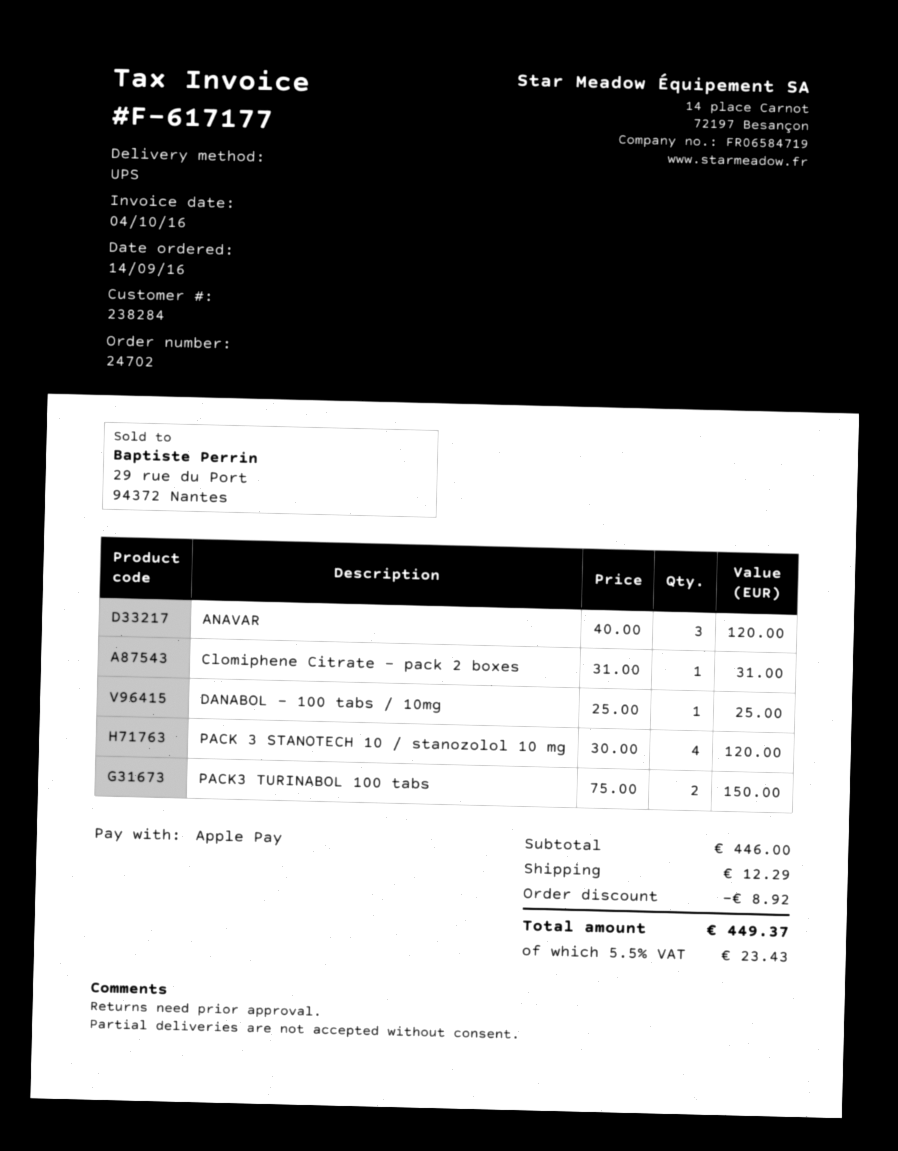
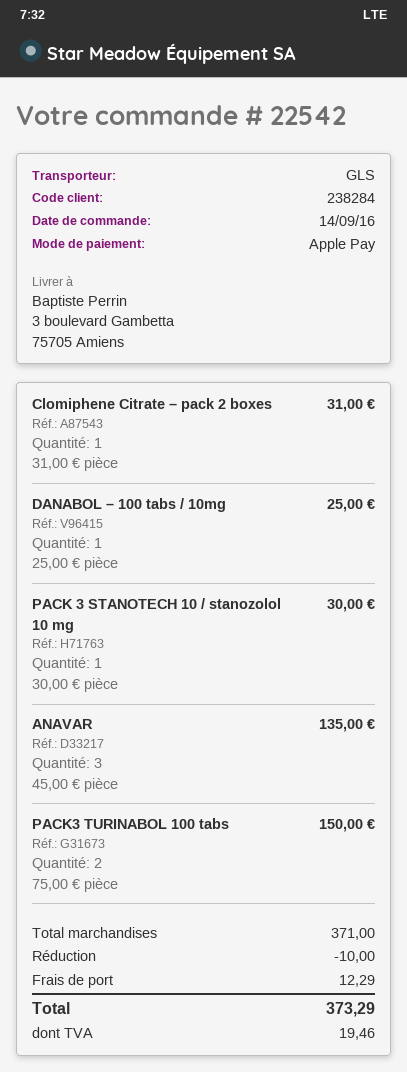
order number: 24702 -> 22542
shipping method: UPS -> GLS
ANAVAR: 3 x 40.00 = 120.00 -> 3 x 45.00 = 135.00
PACK 3 STANOTECH 10 / stanozolol 10 mg: 4 x 30.00 = 120.00 -> 1 x 30.00 = 30.00
subtotal: 446.00 -> 371.00
discount: 8.92 -> 10.00
tax: 23.43 -> 19.46
total: 449.37 -> 373.29

